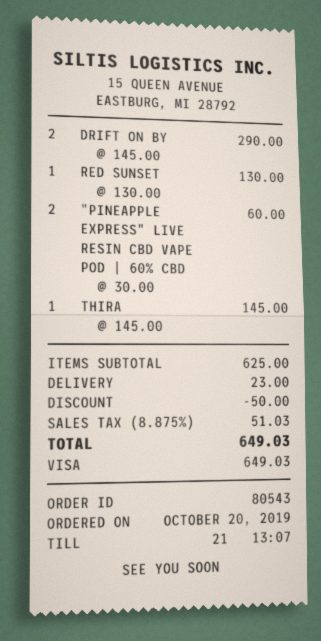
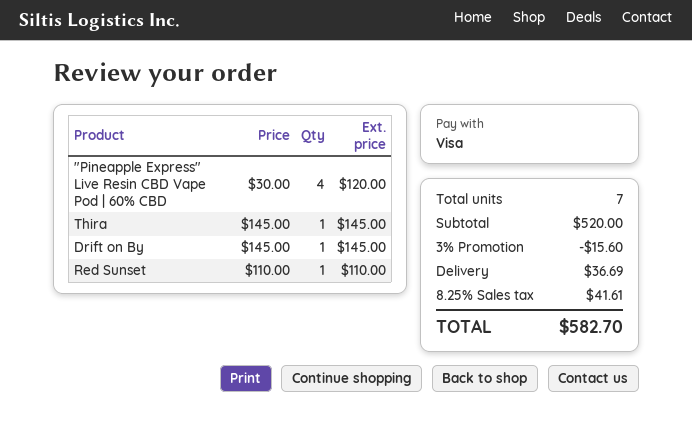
DRIFT ON BY: 2 x 145.00 = 290.00 -> 1 x 145.00 = 145.00
RED SUNSET: 1 x 130.00 = 130.00 -> 1 x 110.00 = 110.00
"PINEAPPLE EXPRESS" LIVE RESIN CBD VAPE POD | 60% CBD: 2 x 30.00 = 60.00 -> 4 x 30.00 = 120.00
subtotal: 625.00 -> 520.00
discount: 50.00 -> 15.60
shipping: 23.00 -> 36.69
tax: 8.875% = 51.03 -> 8.25% = 41.61
total: 649.03 -> 582.70

